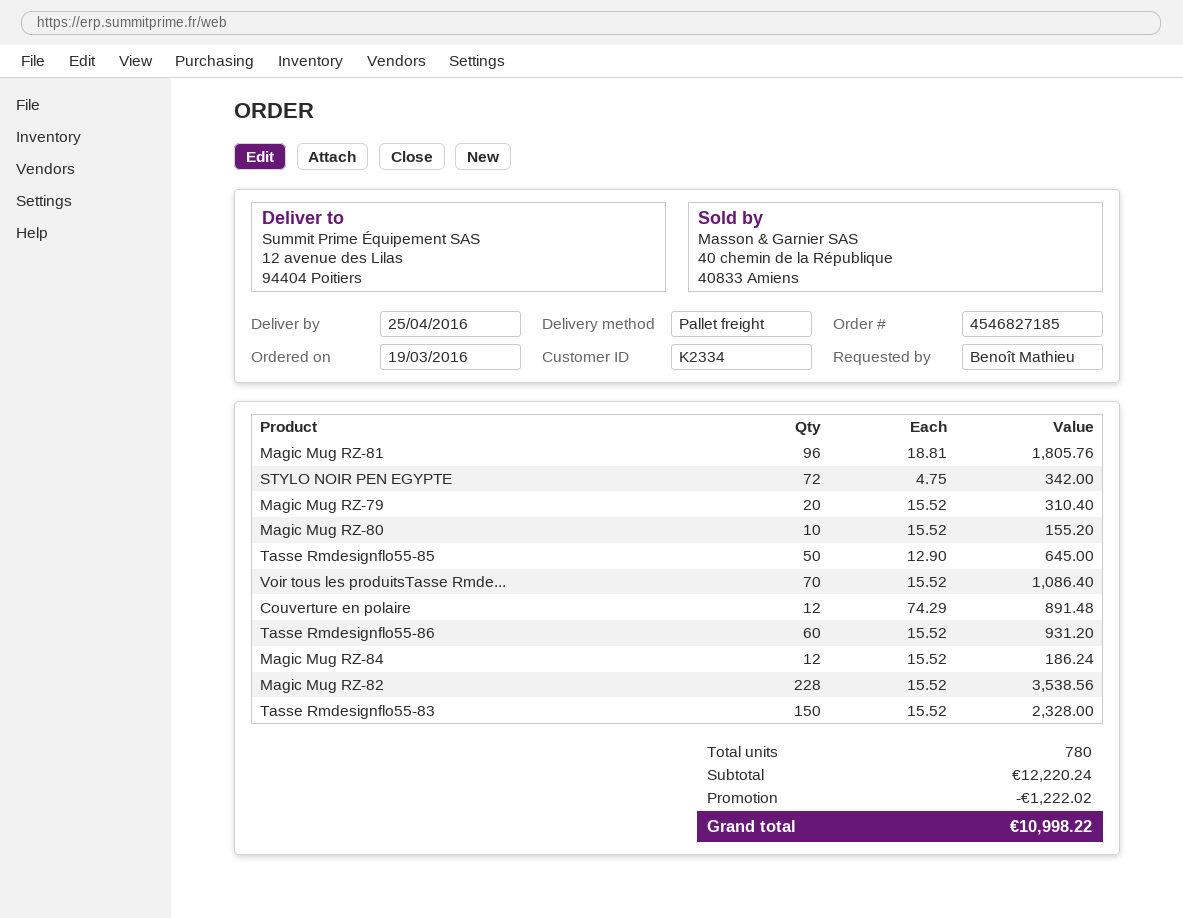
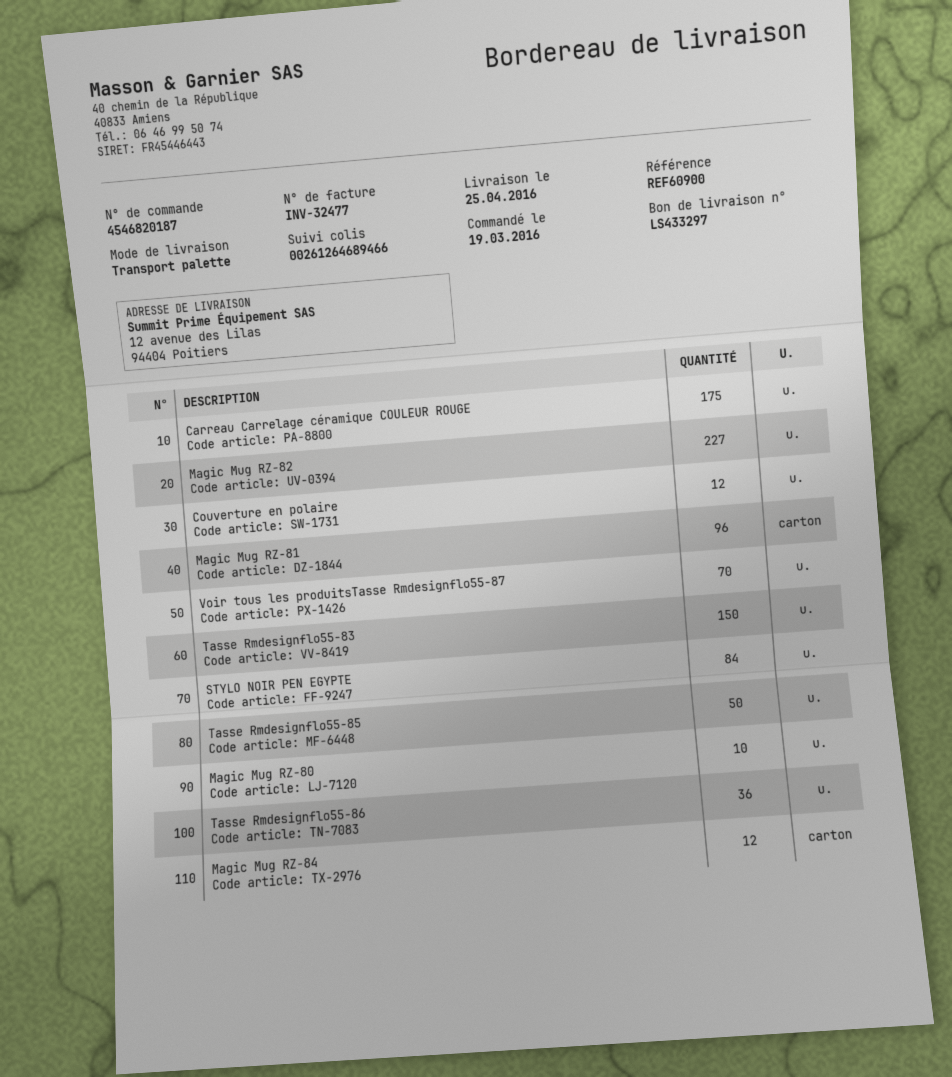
order number: 4546827185 -> 4546820187
STYLO NOIR PEN EGYPTE: 72 -> 84
Magic Mug RZ-79: 20 -> none
Tasse Rmdesignflo55-86: 60 -> 36
Magic Mug RZ-82: 228 -> 227
Carreau Carrelage céramique COULEUR ROUGE: none -> 175

